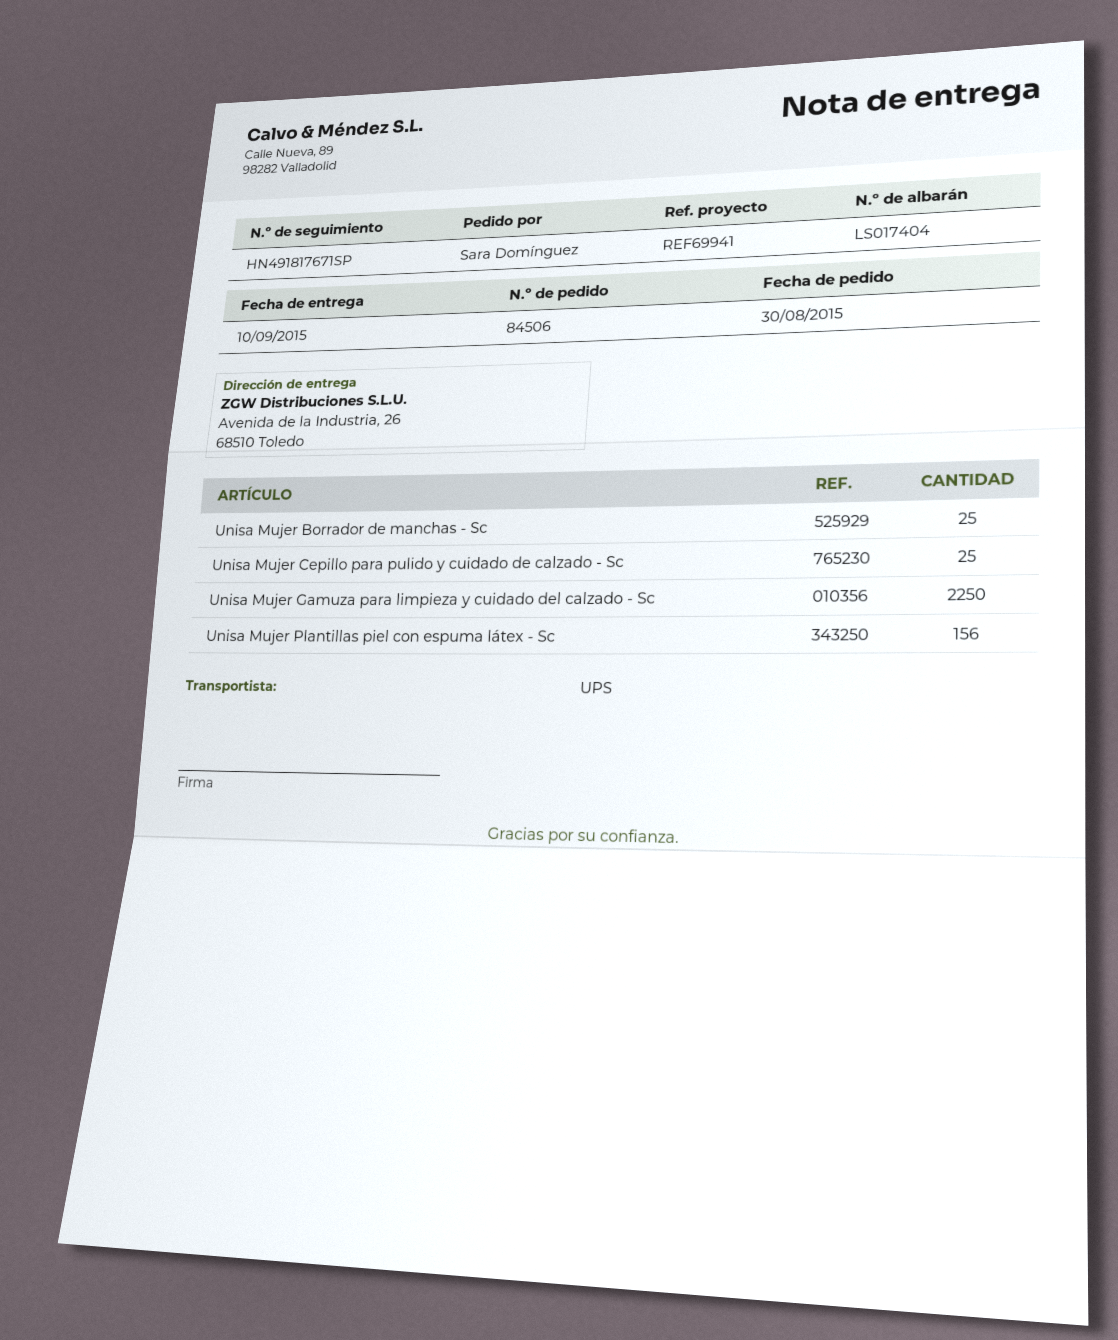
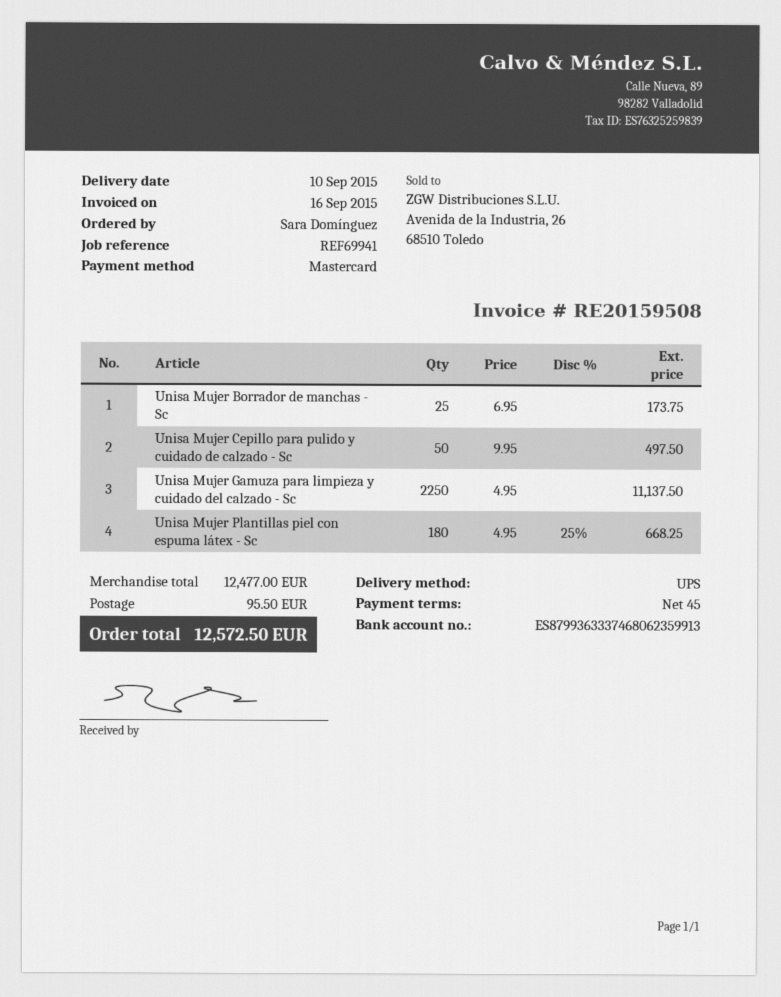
Unisa Mujer Cepillo para pulido y cuidado de calzado - Sc: 25 -> 50
Unisa Mujer Plantillas piel con espuma látex - Sc: 156 -> 180

